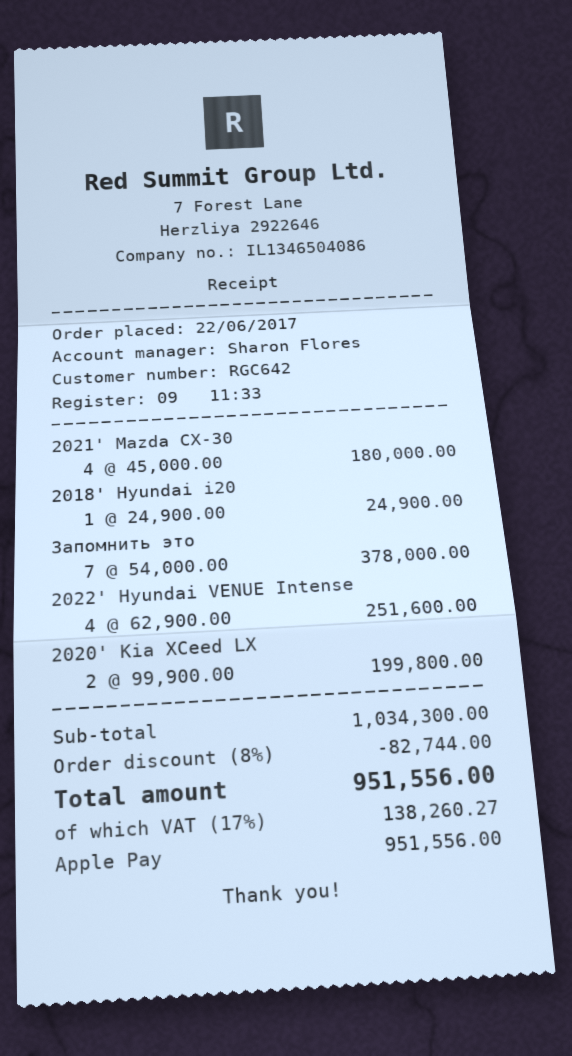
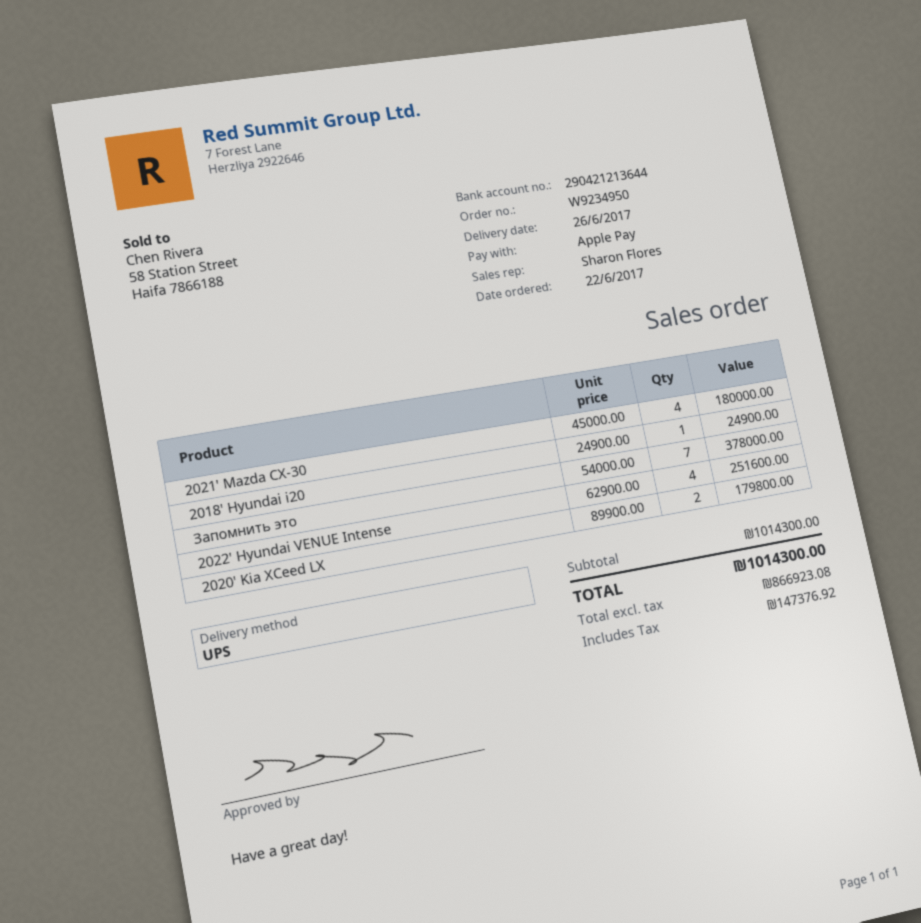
2020' Kia XCeed LX: 2 x 99900.00 = 199800.00 -> 2 x 89900.00 = 179800.00
subtotal: 1034300.00 -> 1014300.00
discount: 8% = 82744.00 -> none
tax: 138260.27 -> 147376.92
total: 951556.00 -> 1014300.00

